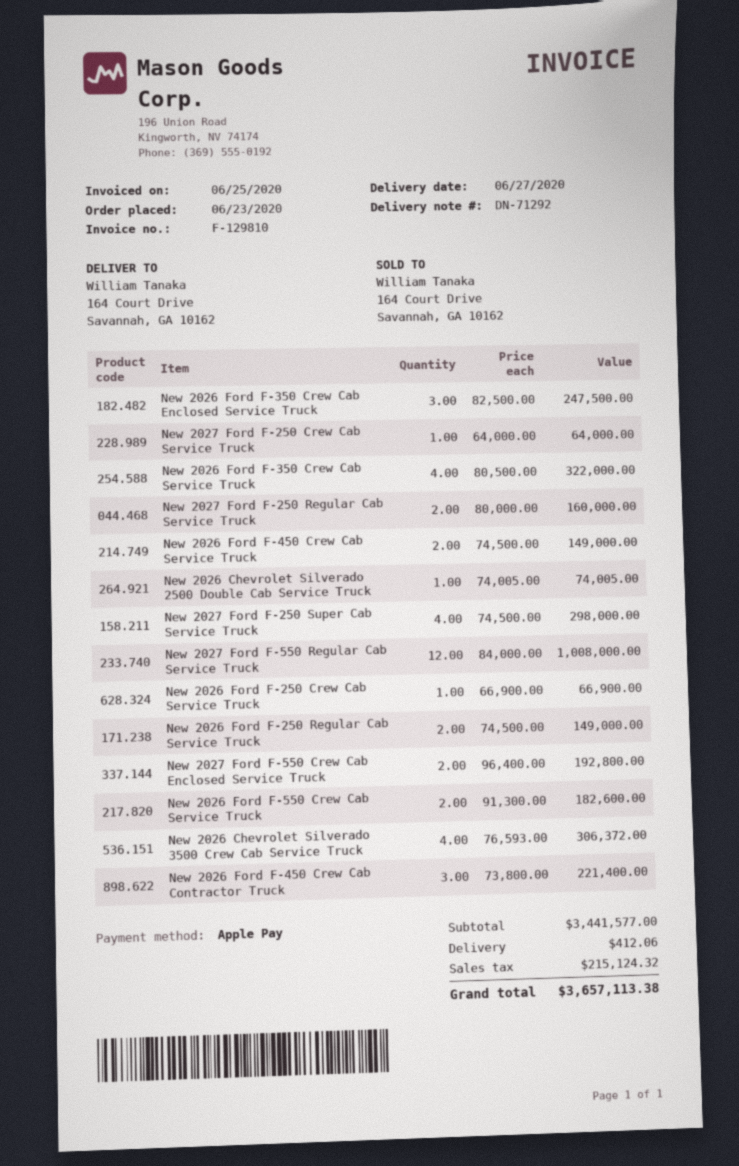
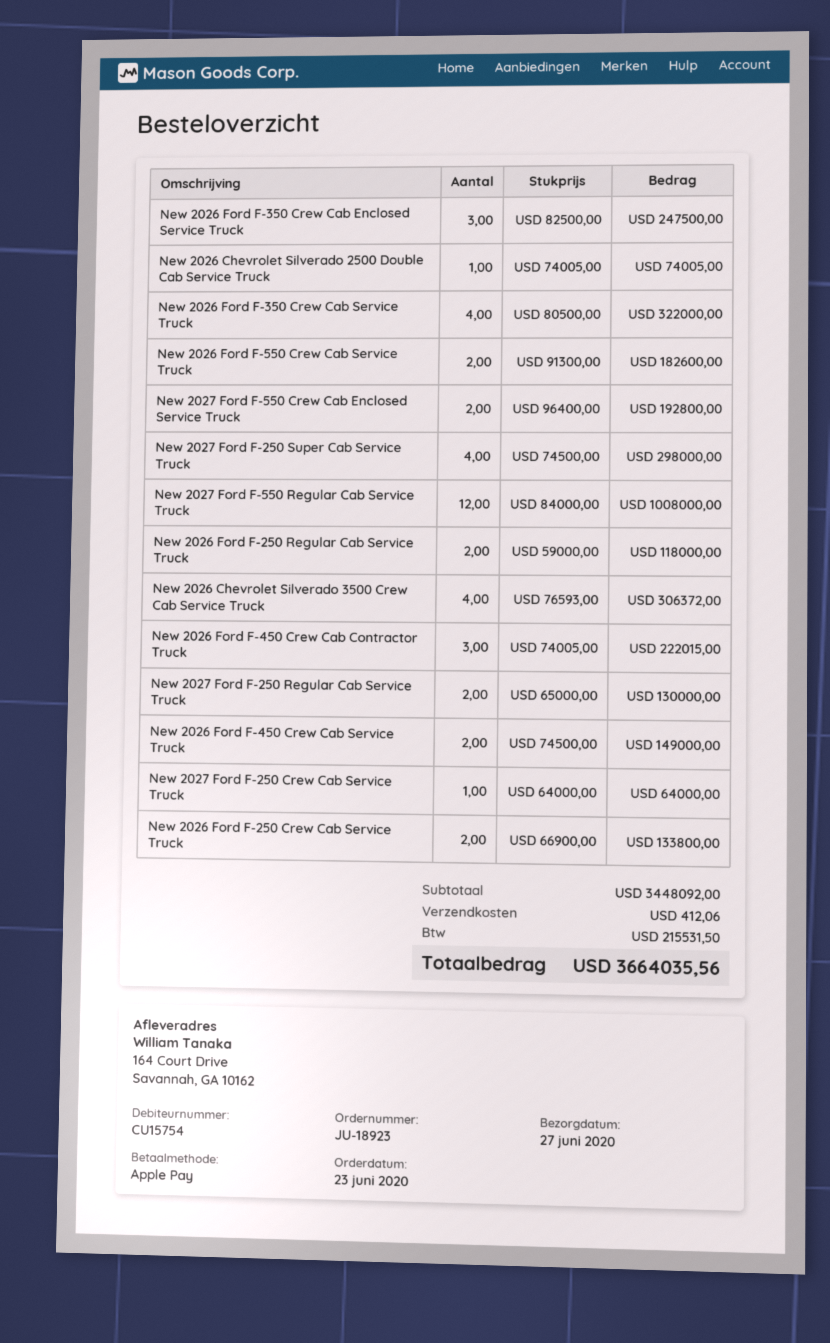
New 2027 Ford F-250 Regular Cab Service Truck: 2 x 80000.00 = 160000.00 -> 2 x 65000.00 = 130000.00
New 2026 Ford F-250 Crew Cab Service Truck: 1 x 66900.00 = 66900.00 -> 2 x 66900.00 = 133800.00
New 2026 Ford F-250 Regular Cab Service Truck: 2 x 74500.00 = 149000.00 -> 2 x 59000.00 = 118000.00
New 2026 Ford F-450 Crew Cab Contractor Truck: 3 x 73800.00 = 221400.00 -> 3 x 74005.00 = 222015.00
subtotal: 3441577.00 -> 3448092.00
tax: 215124.32 -> 215531.50
total: 3657113.38 -> 3664035.56

